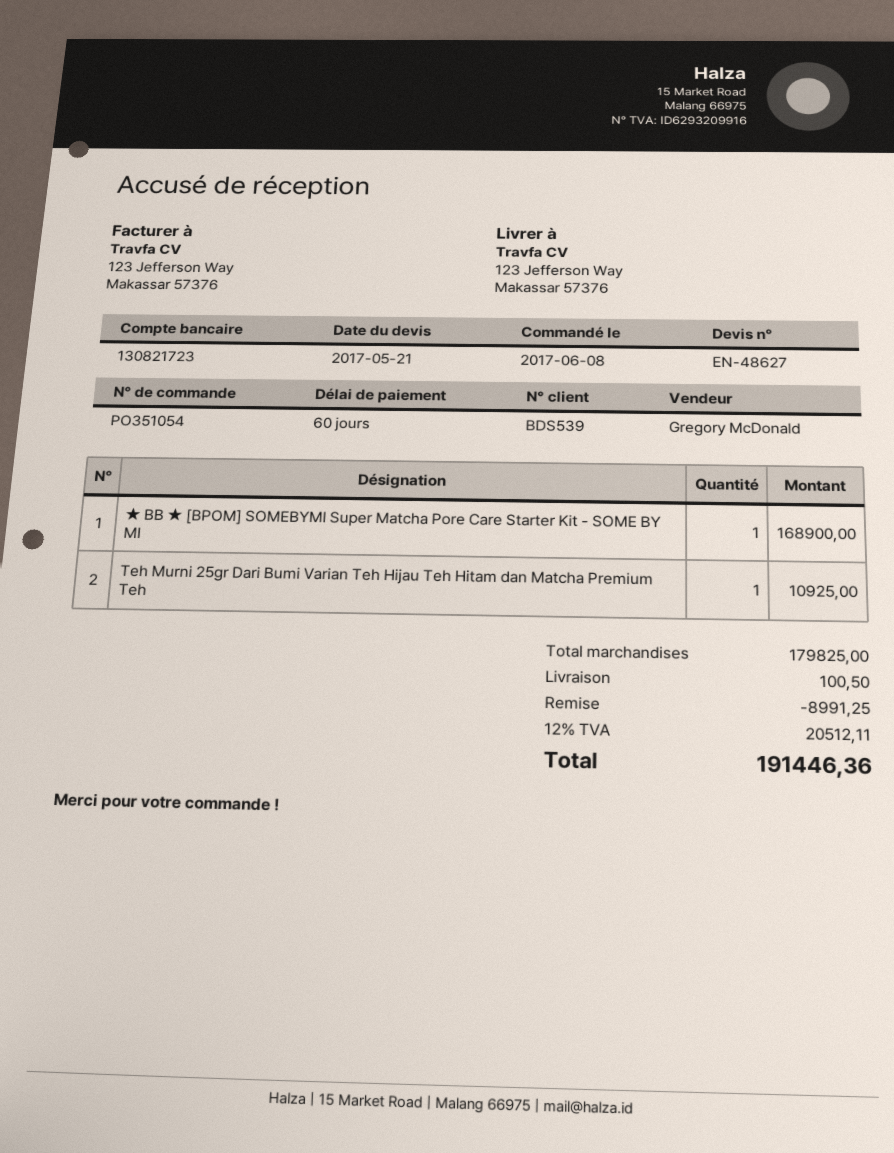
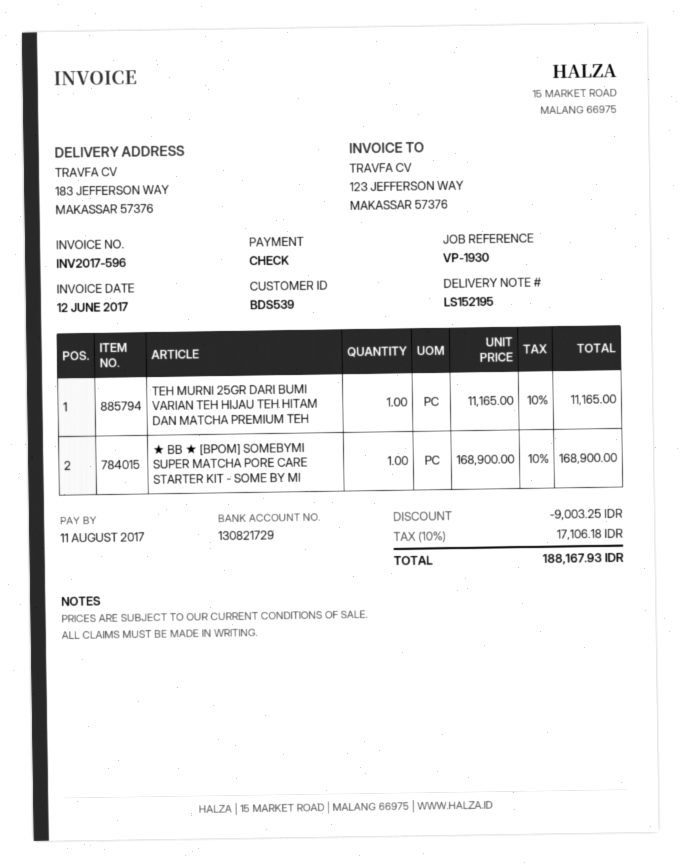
bank account: 130821723 -> 130821729
ship to: 123 Jefferson Way, Makassar 57376 -> 183 JEFFERSON WAY, MAKASSAR 57376
Teh Murni 25gr Dari Bumi Varian Teh Hijau Teh Hitam dan Matcha Premium Teh: 1 for 10925.00 -> 1 for 11165.00
discount: 8991.25 -> 9003.25
shipping: 100.50 -> none
tax: 12% = 20512.11 -> 10% = 17106.18
total: 191446.36 -> 188167.93

